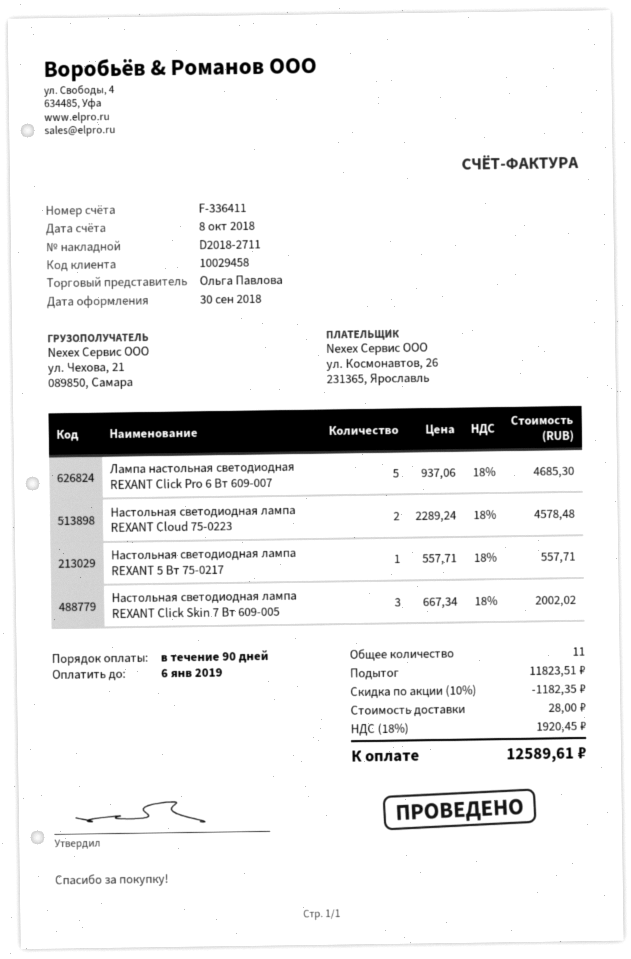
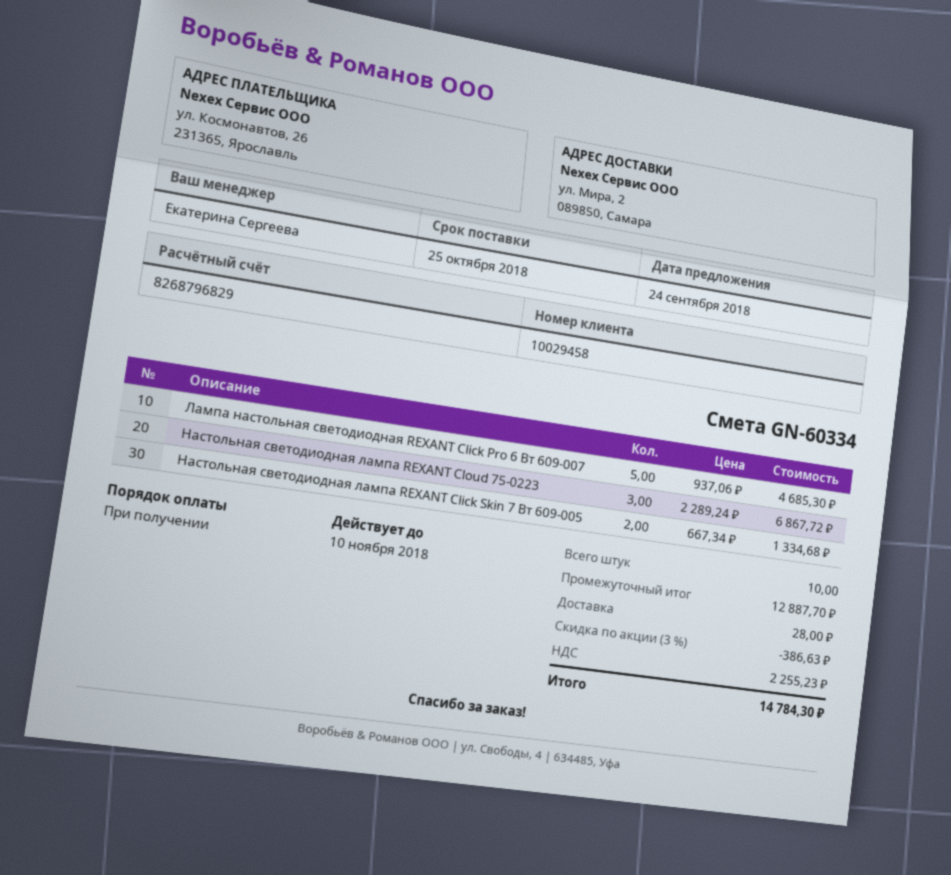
payment terms: 90 days -> on receipt
sales rep: Ольга Павлова -> Екатерина Сергеева
ship to: ул. Чехова, 21, 089850, Самара -> ул. Мира, 2, 089850, Самара
Настольная светодиодная лампа REXANT Cloud 75-0223: 2 x 2289.24 = 4578.48 -> 3 x 2289.24 = 6867.72
Настольная светодиодная лампа REXANT 5 Вт 75-0217: 1 x 557.71 = 557.71 -> none
Настольная светодиодная лампа REXANT Click Skin 7 Вт 609-005: 3 x 667.34 = 2002.02 -> 2 x 667.34 = 1334.68
total quantity: 11 -> 10
subtotal: 11823.51 -> 12887.70
discount: 10% = 1182.35 -> 3% = 386.63
tax: 1920.45 -> 2255.23
total: 12589.61 -> 14784.30

